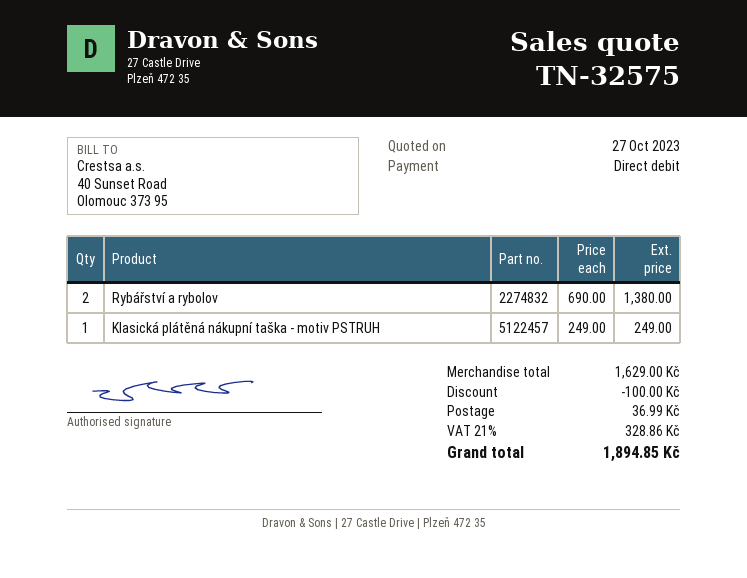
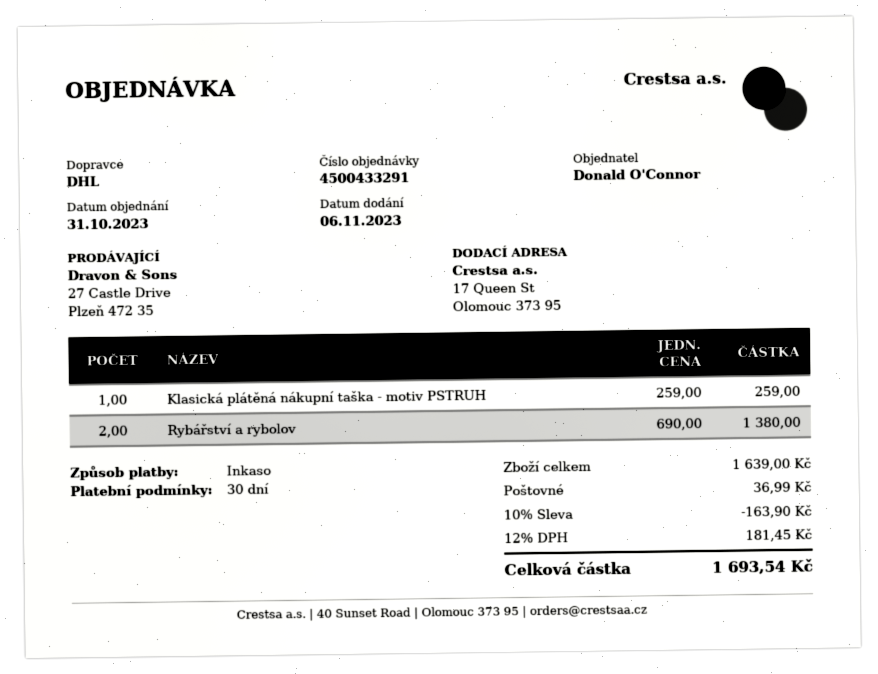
Klasická plátěná nákupní taška - motiv PSTRUH: 1 x 249.00 = 249.00 -> 1 x 259.00 = 259.00
subtotal: 1629.00 -> 1639.00
discount: 100.00 -> 163.90
tax: 21% = 328.86 -> 12% = 181.45
total: 1894.85 -> 1693.54

